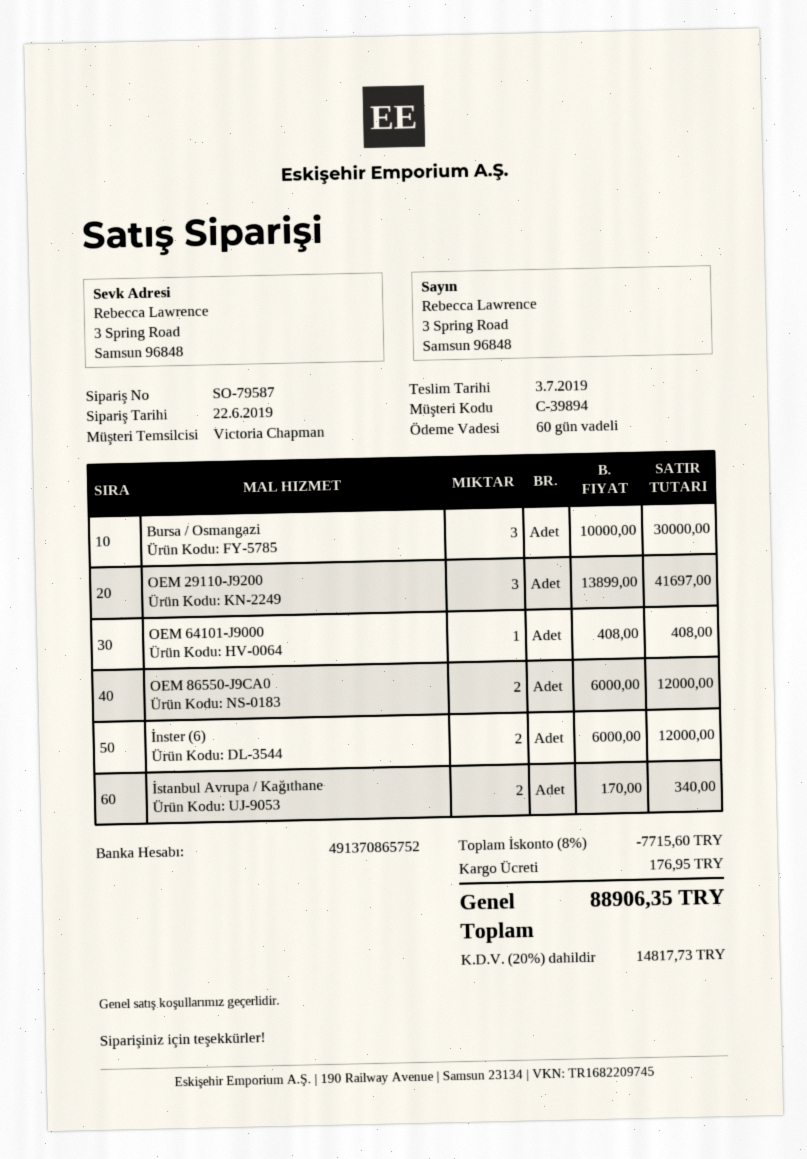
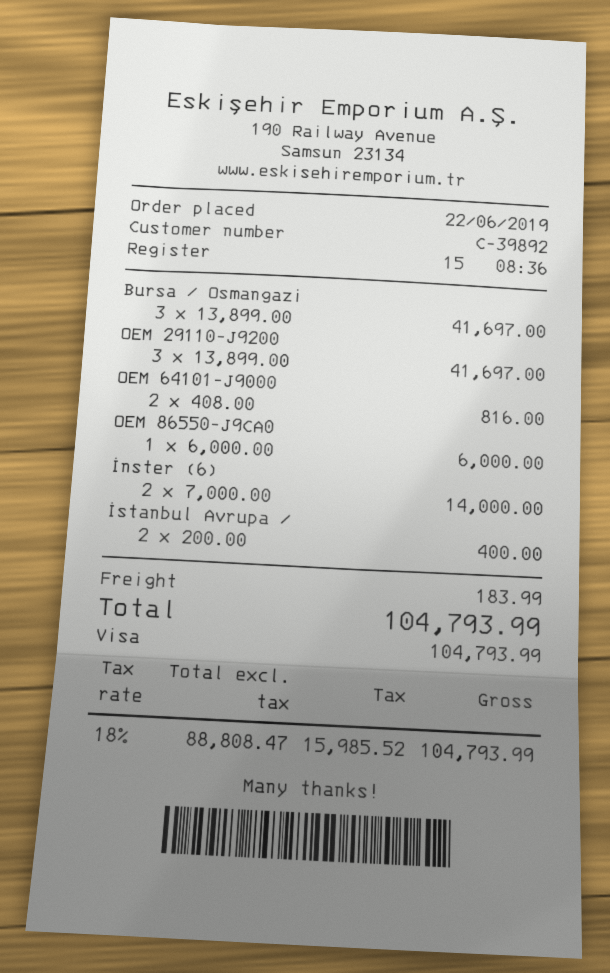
customer number: C-39894 -> C-39892
Bursa / Osmangazi: 3 x 10000.00 = 30000.00 -> 3 x 13899.00 = 41697.00
OEM 64101-J9000: 1 x 408.00 = 408.00 -> 2 x 408.00 = 816.00
OEM 86550-J9CA0: 2 x 6000.00 = 12000.00 -> 1 x 6000.00 = 6000.00
İnster (6): 2 x 6000.00 = 12000.00 -> 2 x 7000.00 = 14000.00
İstanbul Avrupa / Kağıthane: 2 x 170.00 = 340.00 -> 2 x 200.00 = 400.00
discount: 8% = 7715.60 -> none
shipping: 176.95 -> 183.99
tax: 20% = 14817.73 -> 18% = 15985.52
total: 88906.35 -> 104793.99

